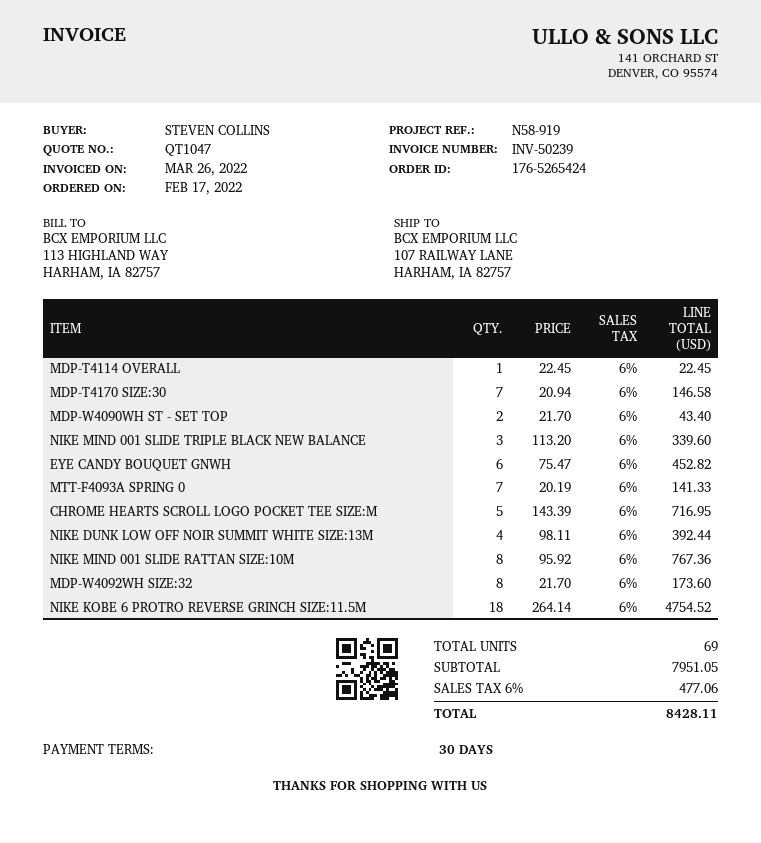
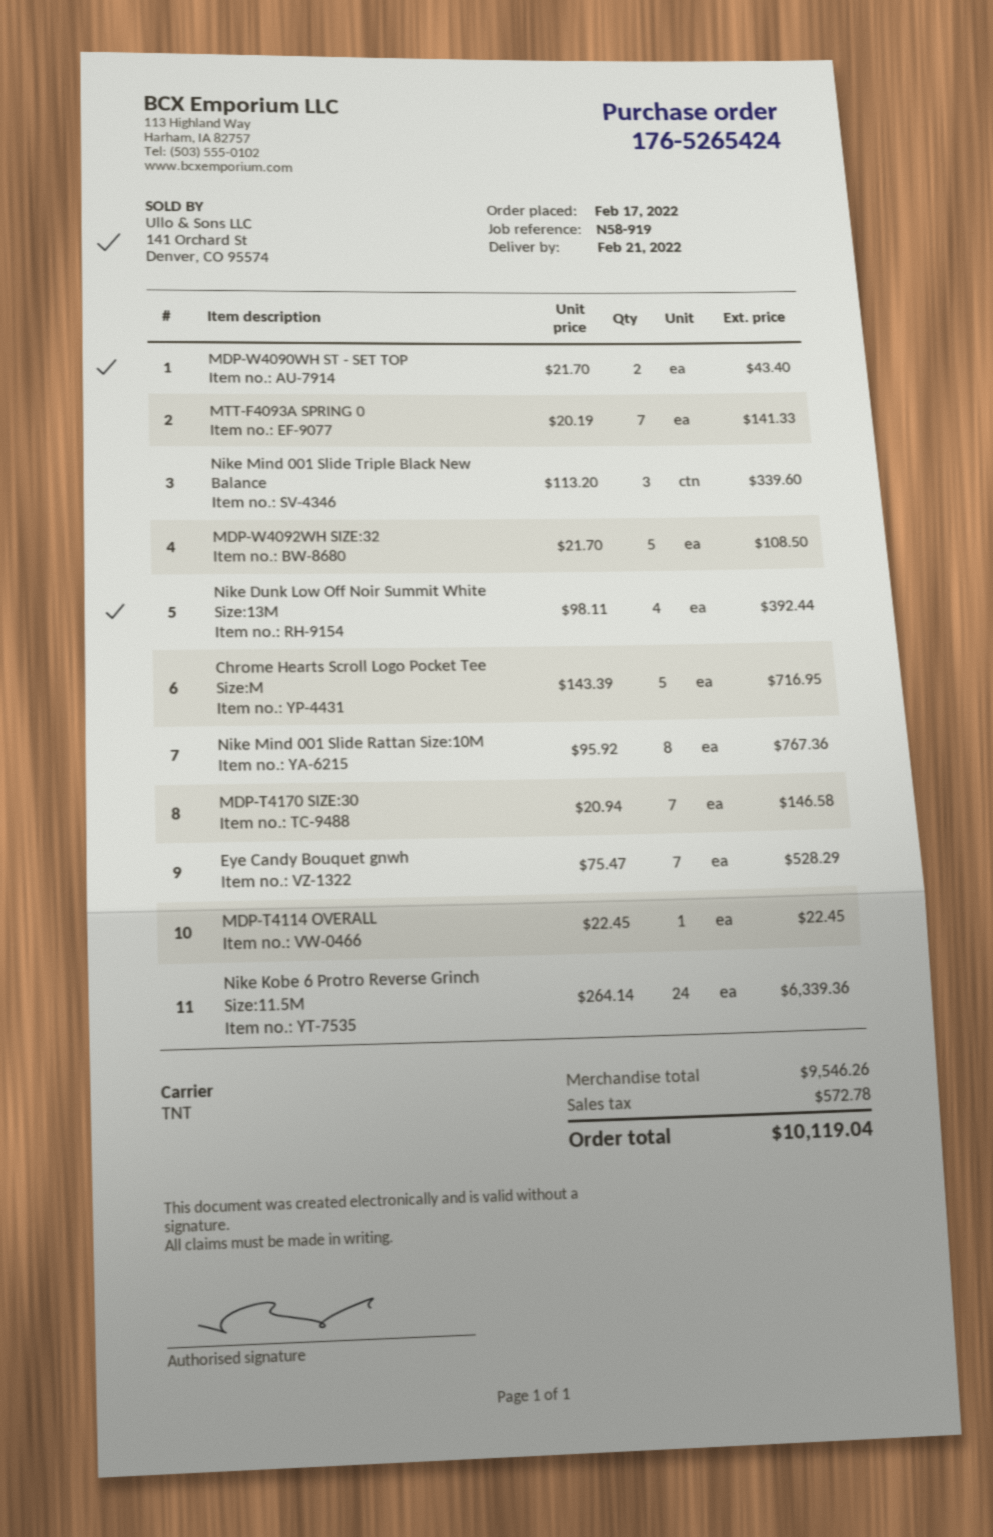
EYE CANDY BOUQUET GNWH: 6 x 75.47 = 452.82 -> 7 x 75.47 = 528.29
MDP-W4092WH SIZE:32: 8 x 21.70 = 173.60 -> 5 x 21.70 = 108.50
NIKE KOBE 6 PROTRO REVERSE GRINCH SIZE:11.5M: 18 x 264.14 = 4754.52 -> 24 x 264.14 = 6339.36
subtotal: 7951.05 -> 9546.26
tax: 477.06 -> 572.78
total: 8428.11 -> 10119.04

